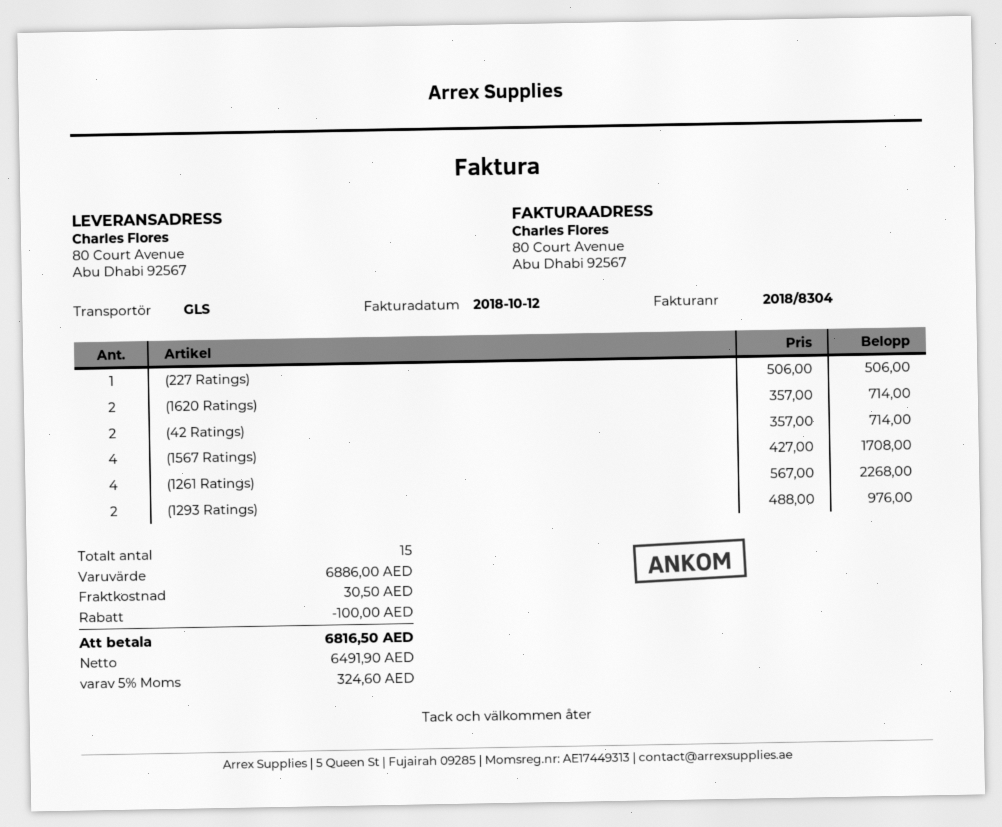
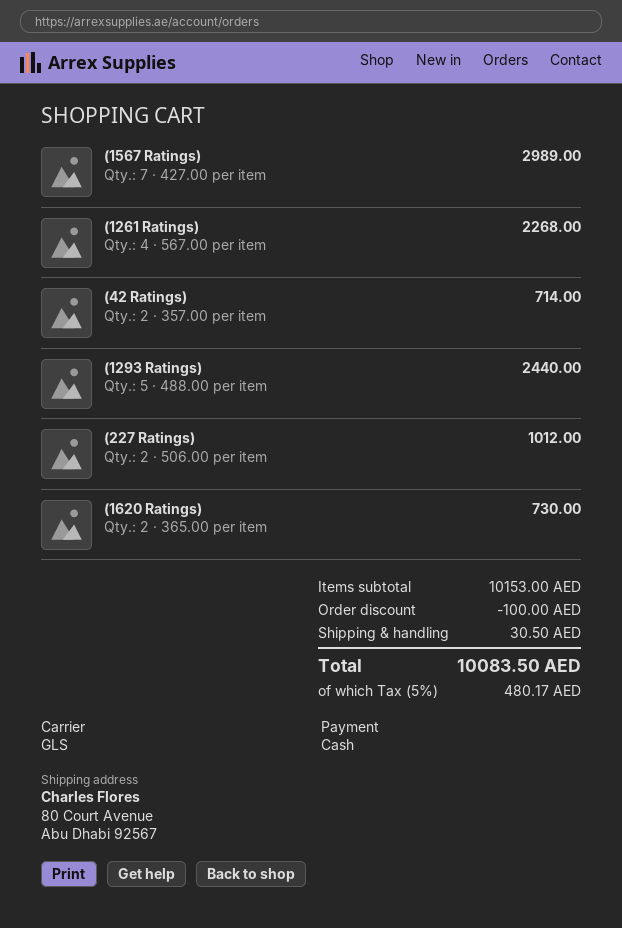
(227 Ratings): 1 x 506.00 = 506.00 -> 2 x 506.00 = 1012.00
(1620 Ratings): 2 x 357.00 = 714.00 -> 2 x 365.00 = 730.00
(1567 Ratings): 4 x 427.00 = 1708.00 -> 7 x 427.00 = 2989.00
(1293 Ratings): 2 x 488.00 = 976.00 -> 5 x 488.00 = 2440.00
subtotal: 6886.00 -> 10153.00
tax: 5% = 324.60 -> 5% = 480.17
total: 6816.50 -> 10083.50

